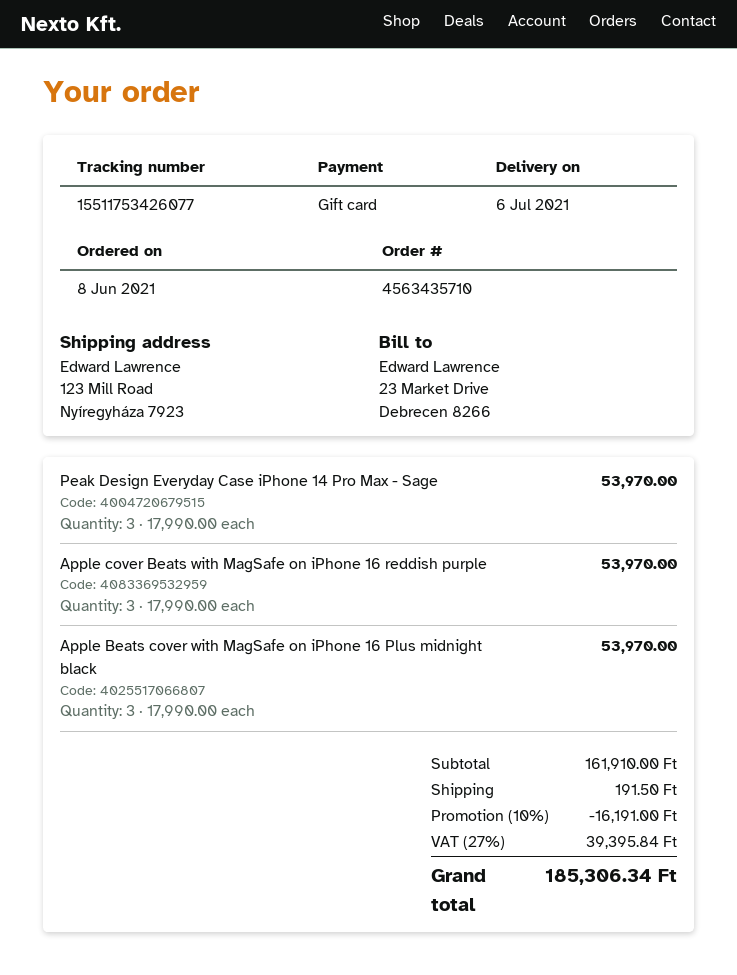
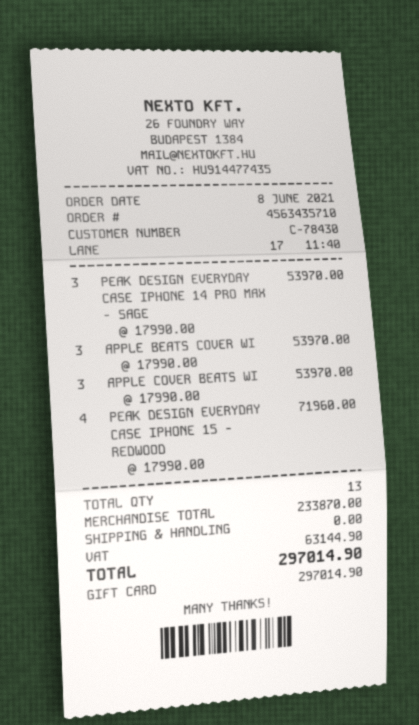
PEAK DESIGN EVERYDAY CASE IPHONE 15 - REDWOOD: none -> 4 x 17990.00 = 71960.00
subtotal: 161910.00 -> 233870.00
discount: 10% = 16191.00 -> none
shipping: 191.50 -> 0.00
tax: 39395.84 -> 63144.90
total: 185306.34 -> 297014.90

